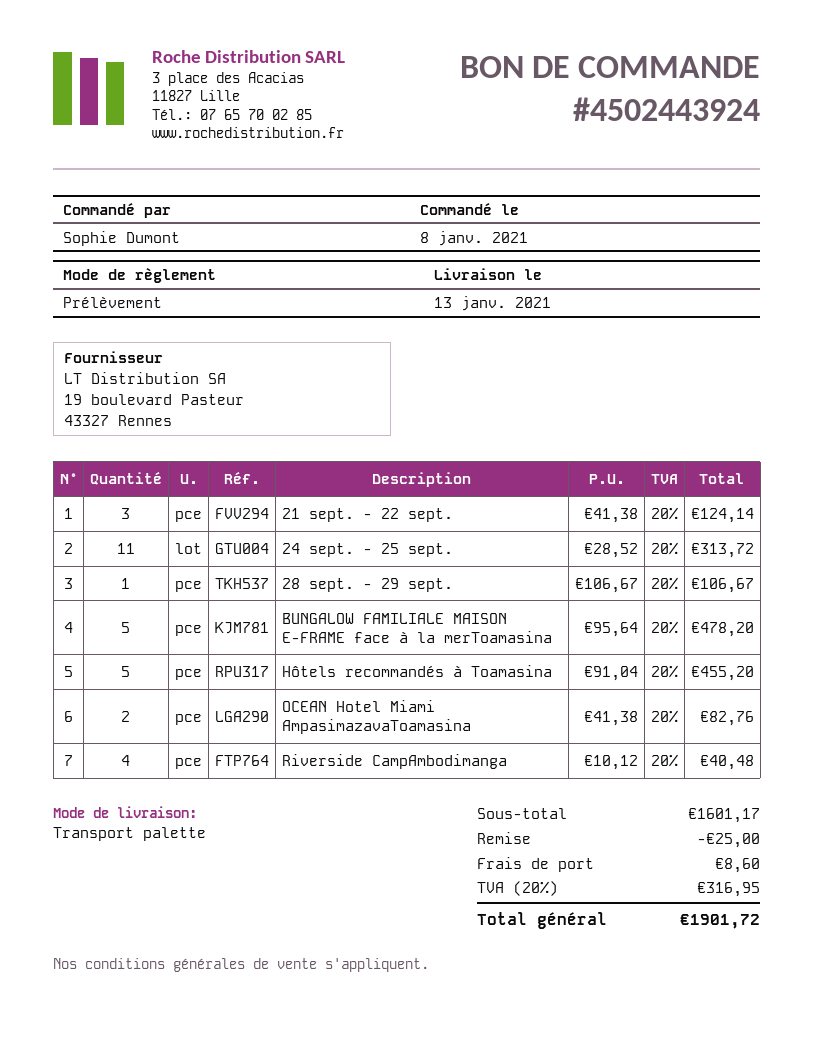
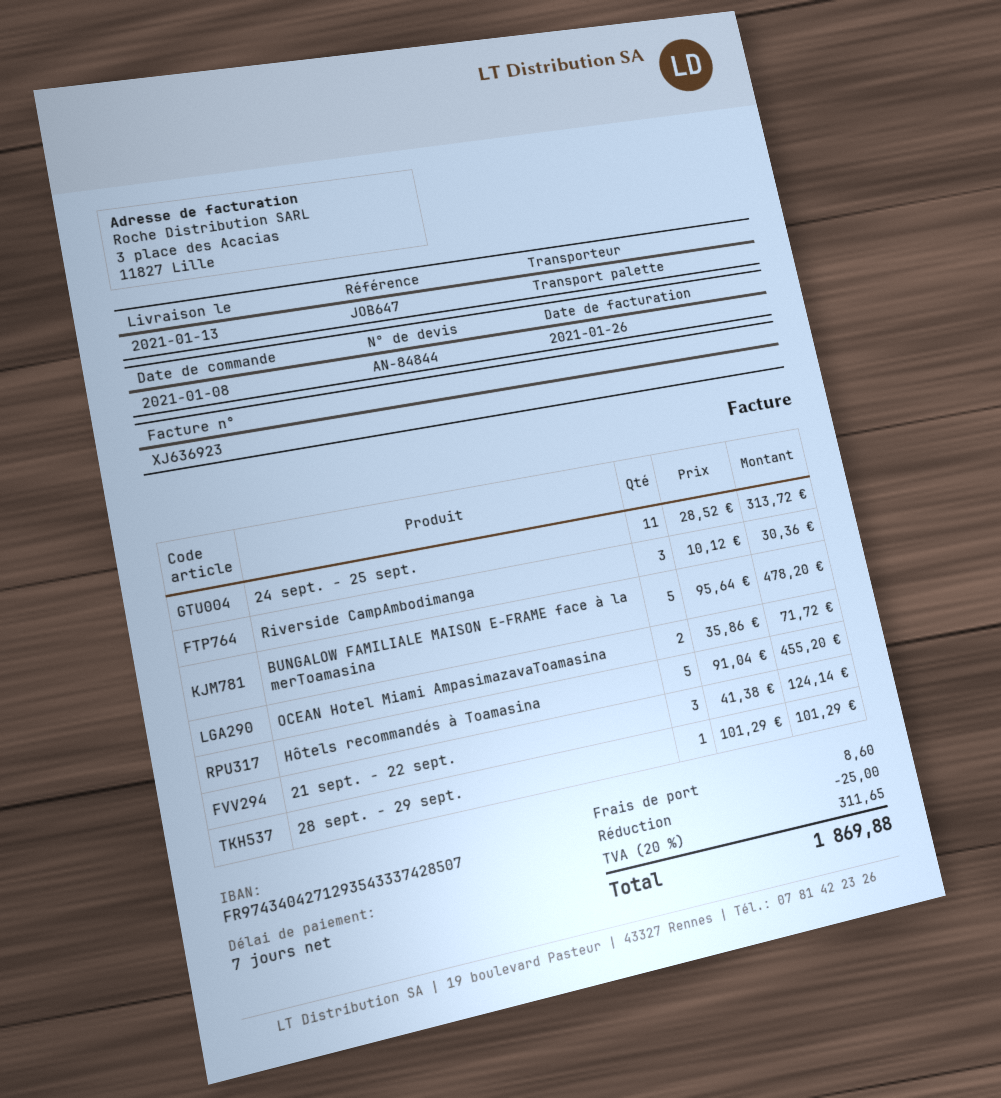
28 sept. - 29 sept.: 1 x 106.67 = 106.67 -> 1 x 101.29 = 101.29
OCEAN Hotel Miami AmpasimazavaToamasina: 2 x 41.38 = 82.76 -> 2 x 35.86 = 71.72
Riverside CampAmbodimanga: 4 x 10.12 = 40.48 -> 3 x 10.12 = 30.36
tax: 20% = 316.95 -> 20% = 311.65
total: 1901.72 -> 1869.88

